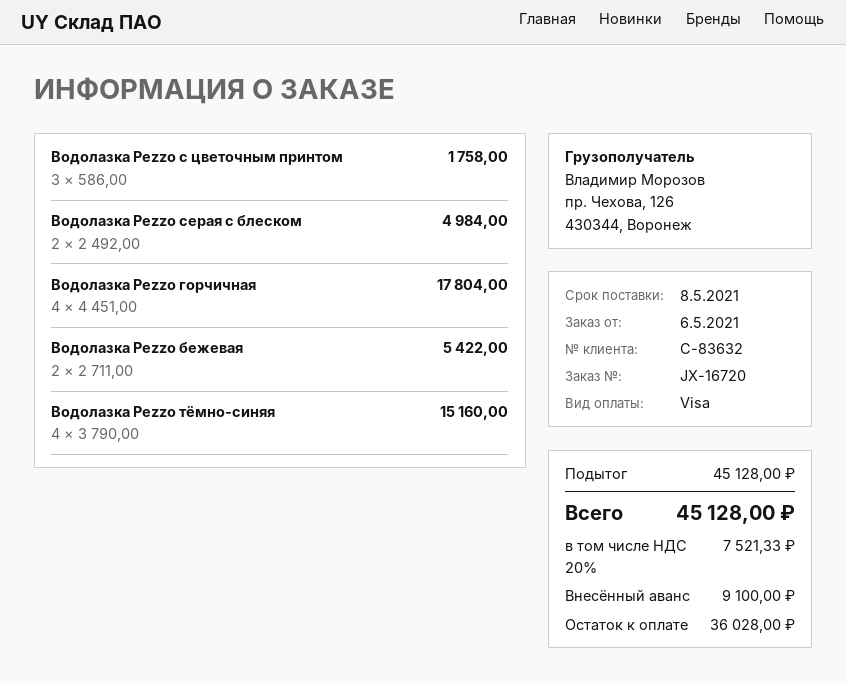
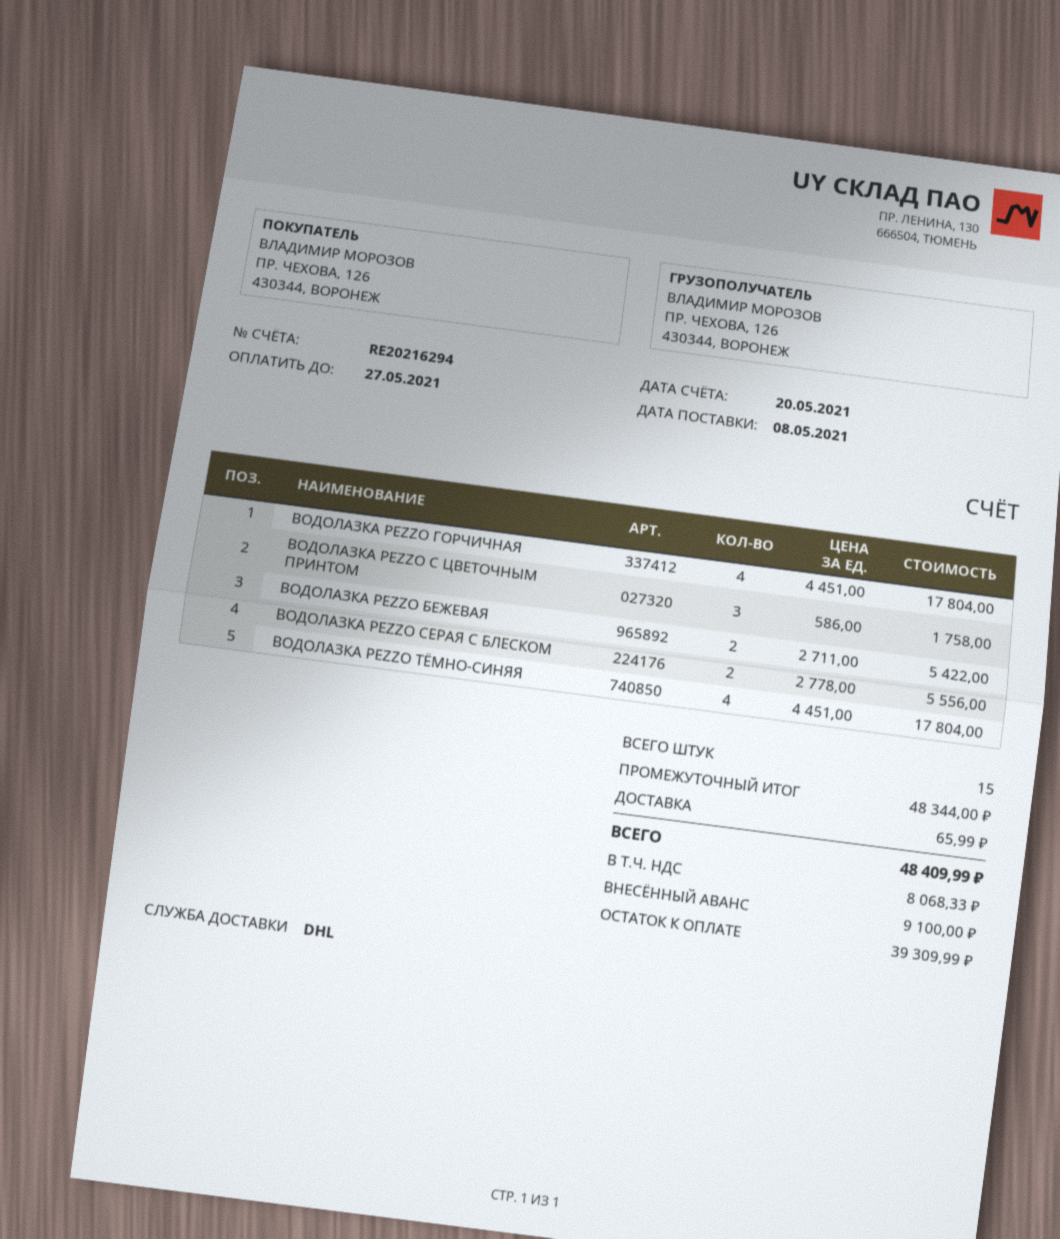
Водолазка Pezzo серая с блеском: 2 x 2492.00 = 4984.00 -> 2 x 2778.00 = 5556.00
Водолазка Pezzo тёмно-синяя: 4 x 3790.00 = 15160.00 -> 4 x 4451.00 = 17804.00
subtotal: 45128.00 -> 48344.00
shipping: none -> 65.99
tax: 7521.33 -> 8068.33
total: 45128.00 -> 48409.99
balance: 36028.00 -> 39309.99

